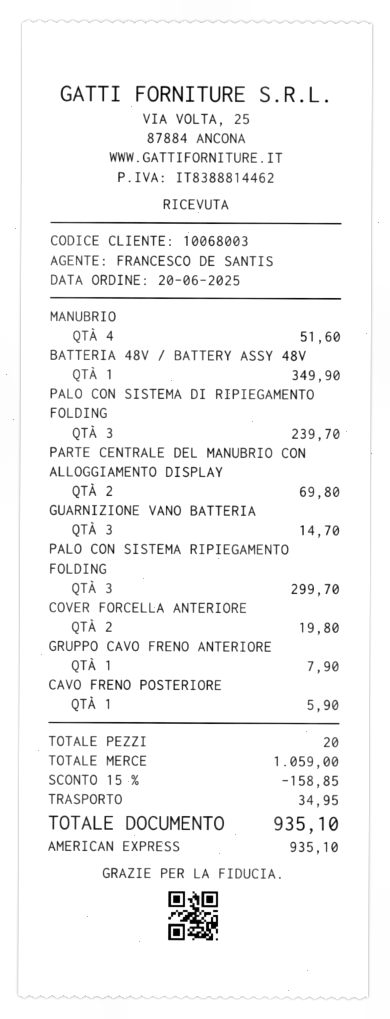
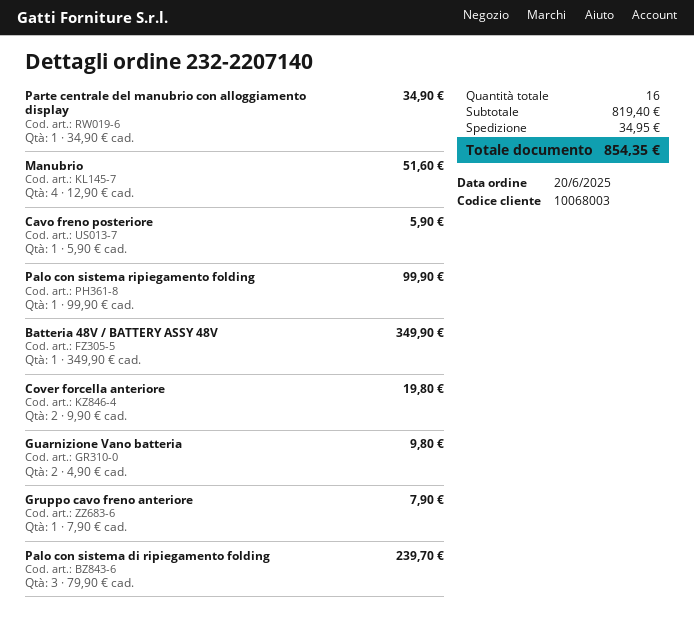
PARTE CENTRALE DEL MANUBRIO CON ALLOGGIAMENTO DISPLAY: 2 for 69.80 -> 1 for 34.90
GUARNIZIONE VANO BATTERIA: 3 for 14.70 -> 2 for 9.80
PALO CON SISTEMA RIPIEGAMENTO FOLDING: 3 for 299.70 -> 1 for 99.90
total quantity: 20 -> 16
subtotal: 1059.00 -> 819.40
discount: 15% = 158.85 -> none
total: 935.10 -> 854.35

